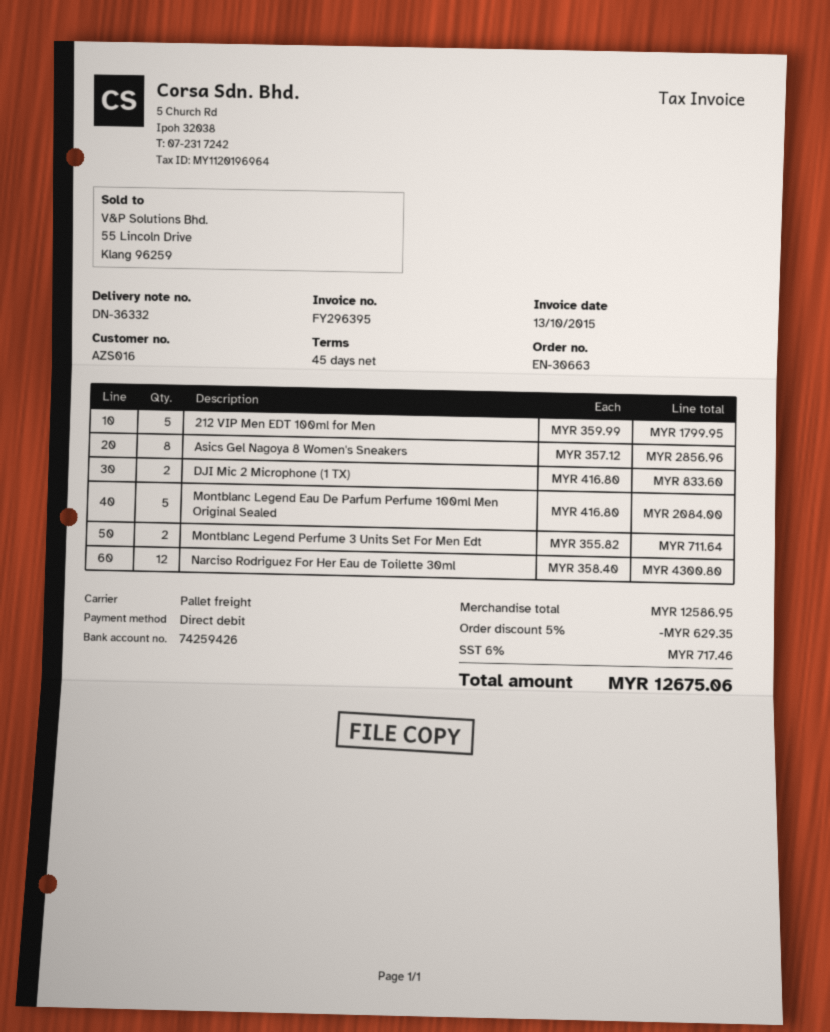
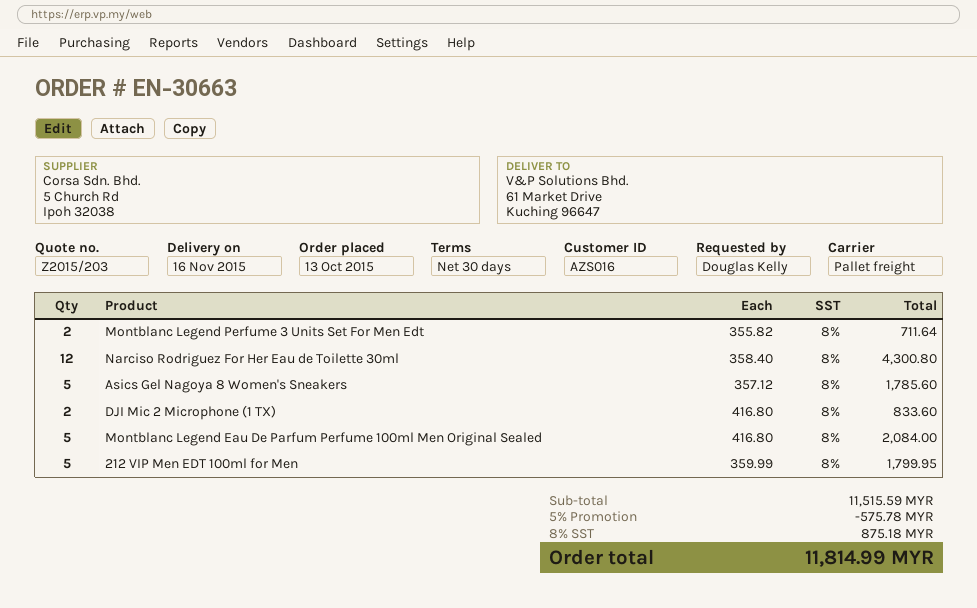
payment terms: 45 days -> 30 days
Asics Gel Nagoya 8 Women's Sneakers: 8 x 357.12 = 2856.96 -> 5 x 357.12 = 1785.60
subtotal: 12586.95 -> 11515.59
discount: 5% = 629.35 -> 5% = 575.78
tax: 6% = 717.46 -> 8% = 875.18
total: 12675.06 -> 11814.99

